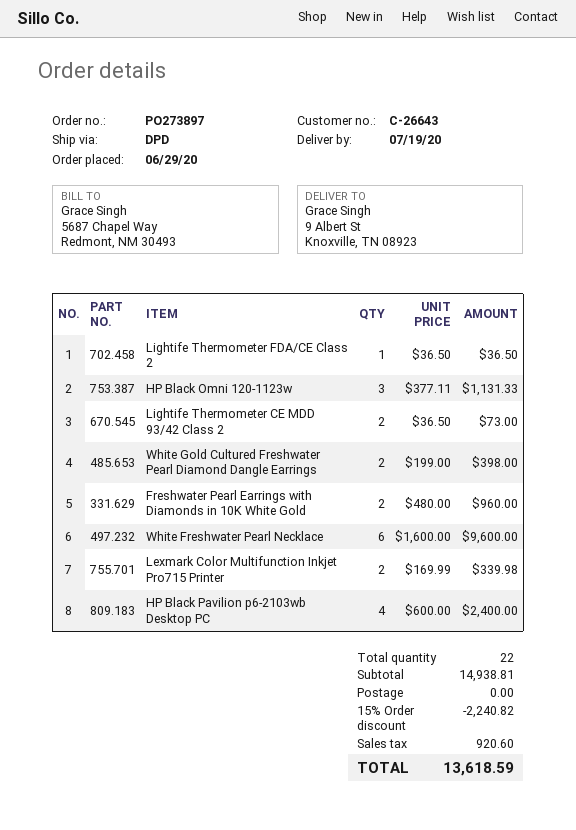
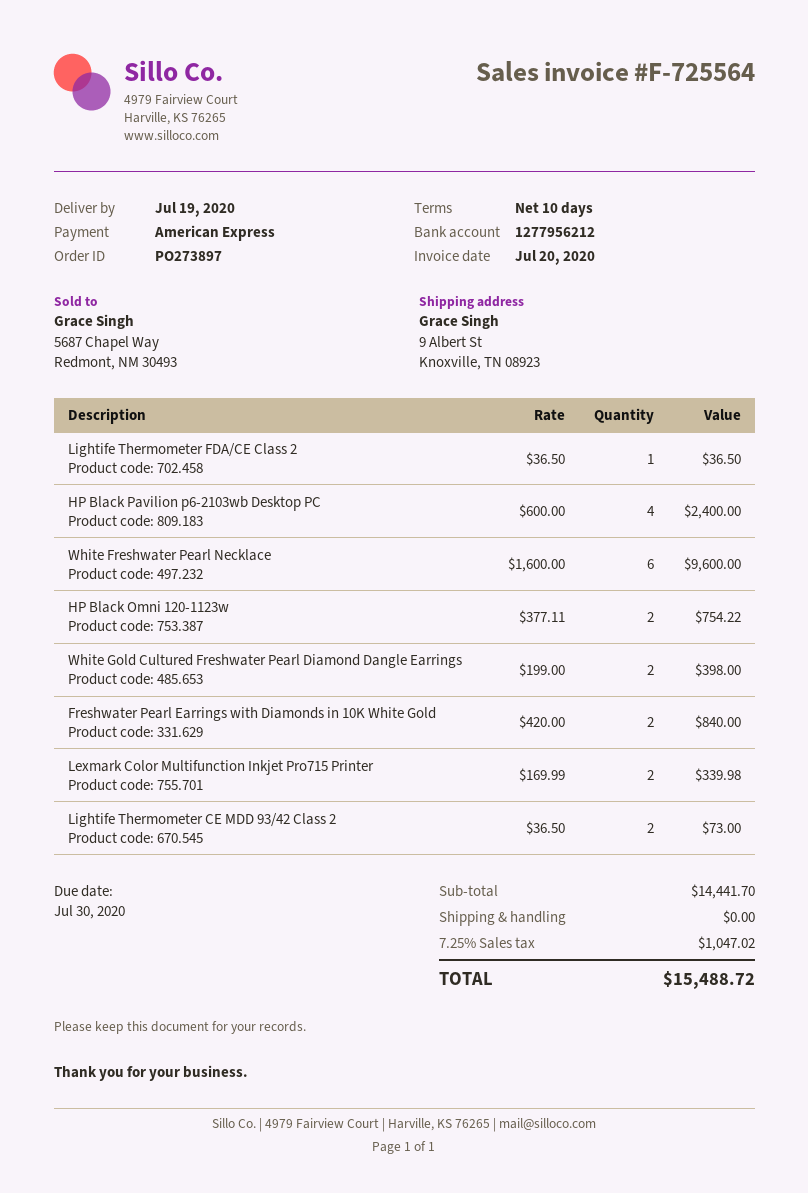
HP Black Omni 120-1123w: 3 x 377.11 = 1131.33 -> 2 x 377.11 = 754.22
Freshwater Pearl Earrings with Diamonds in 10K White Gold: 2 x 480.00 = 960.00 -> 2 x 420.00 = 840.00
subtotal: 14938.81 -> 14441.70
discount: 15% = 2240.82 -> none
tax: 920.60 -> 1047.02
total: 13618.59 -> 15488.72

